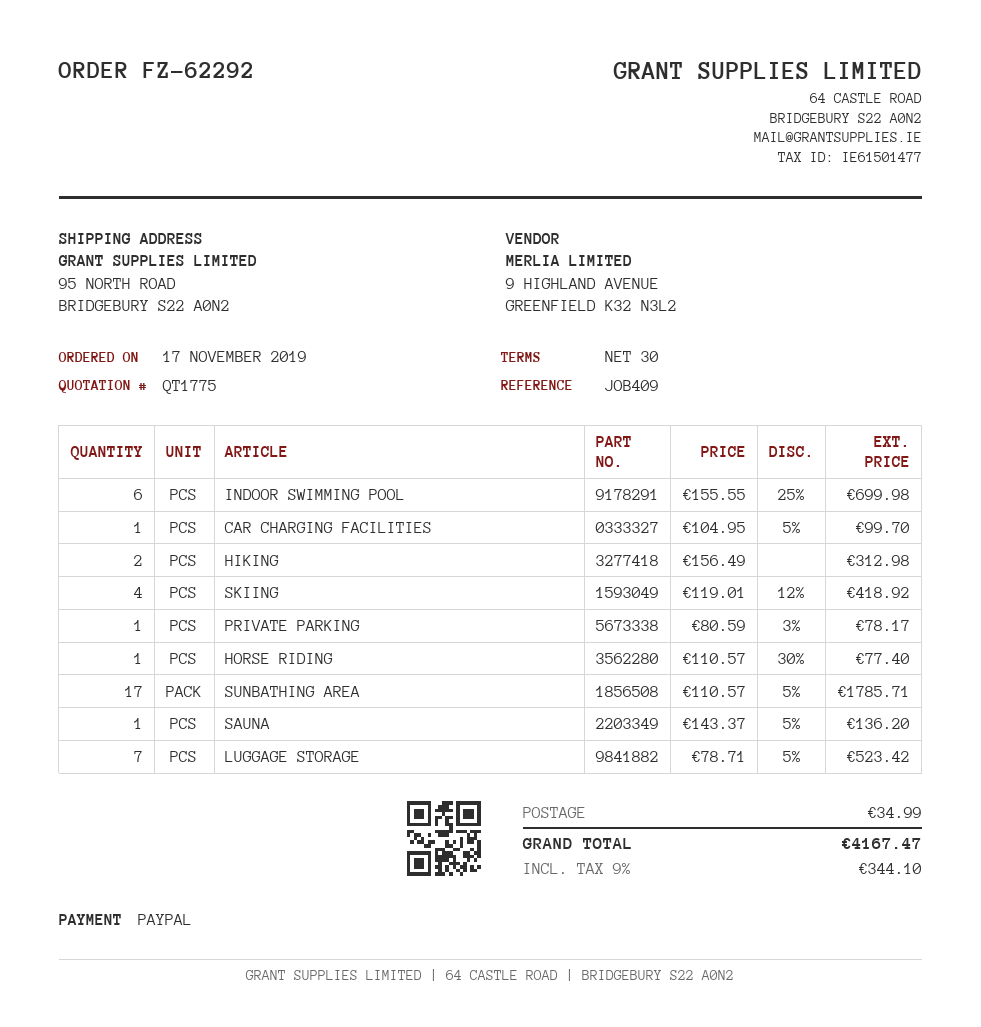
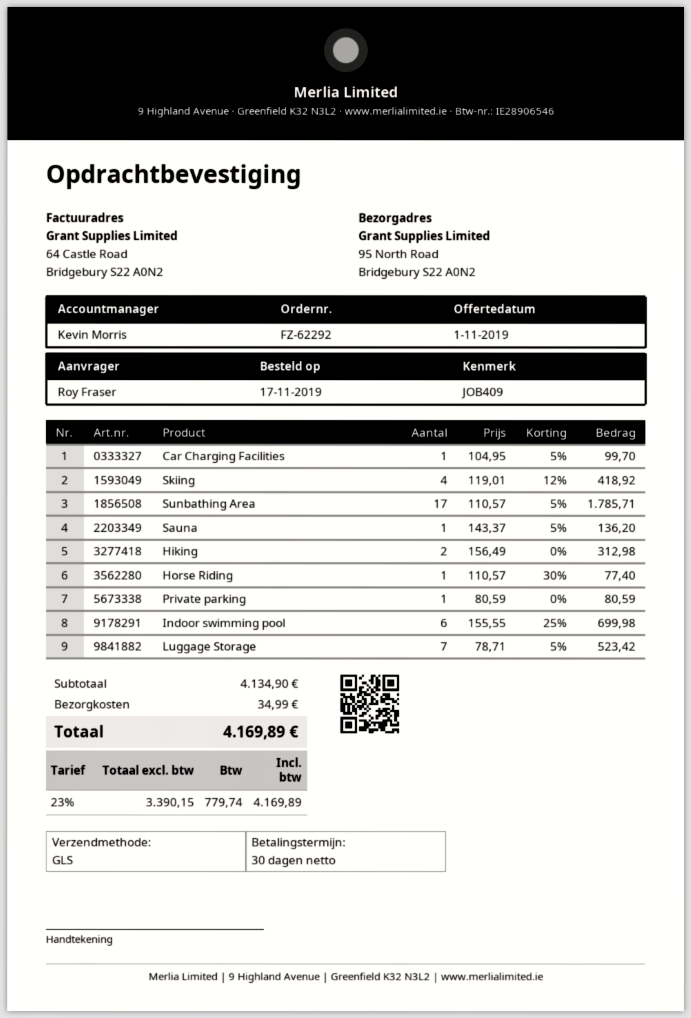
PRIVATE PARKING: 1 x 80.59 - 3% = 78.17 -> 1 x 80.59 = 80.59
tax: 9% = 344.10 -> 23% = 779.74
total: 4167.47 -> 4169.89

